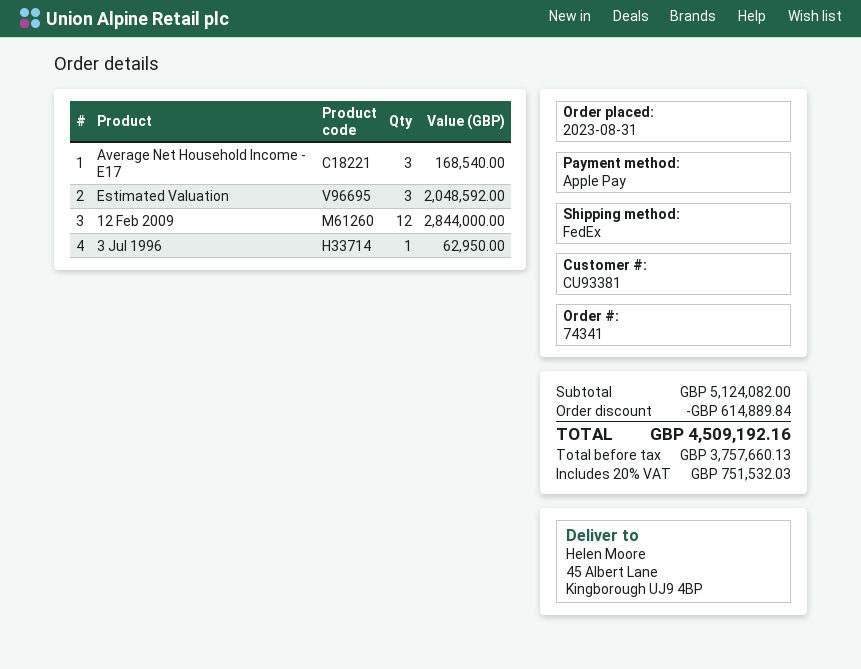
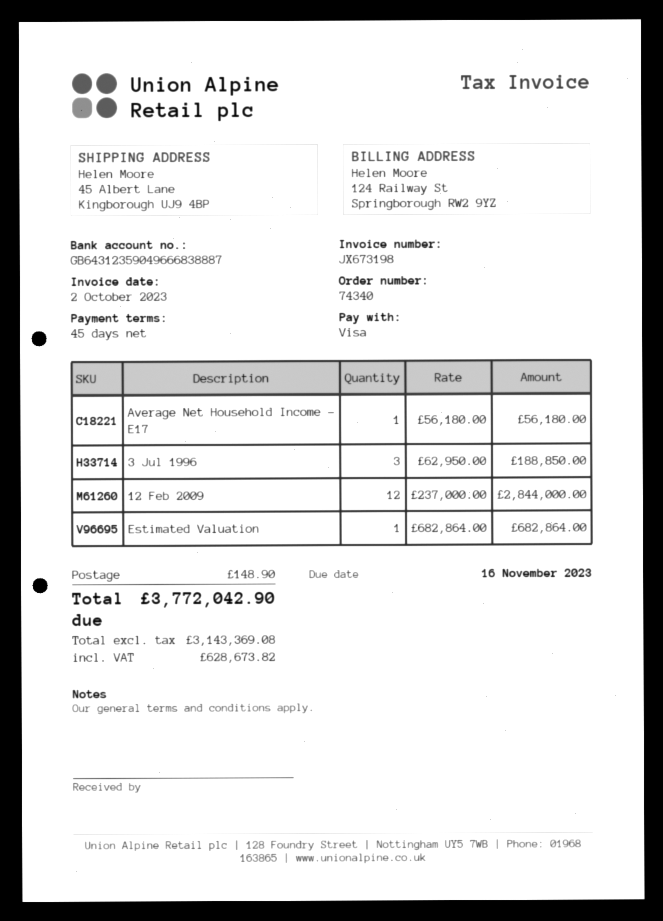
order number: 74341 -> 74340
payment method: Apple Pay -> Visa
Average Net Household Income - E17: 3 for 168540.00 -> 1 for 56180.00
Estimated Valuation: 3 for 2048592.00 -> 1 for 682864.00
3 Jul 1996: 1 for 62950.00 -> 3 for 188850.00
discount: 614889.84 -> none
shipping: none -> 148.90
net: 3757660.13 -> 3143369.08
tax: 751532.03 -> 628673.82
total: 4509192.16 -> 3772042.90

